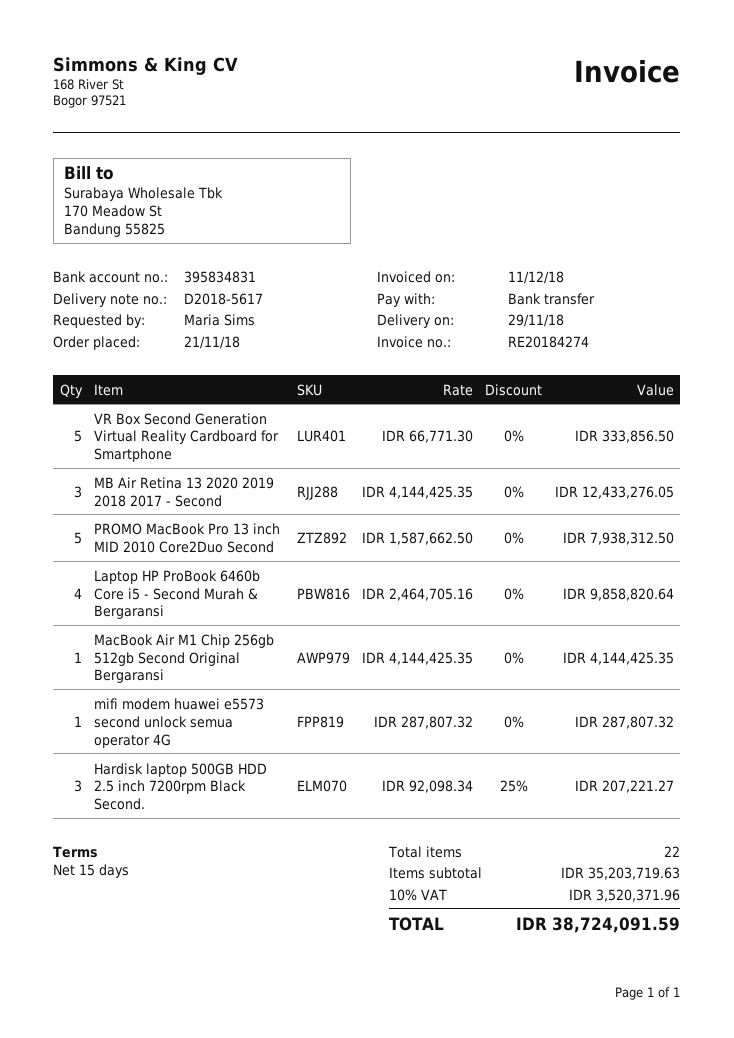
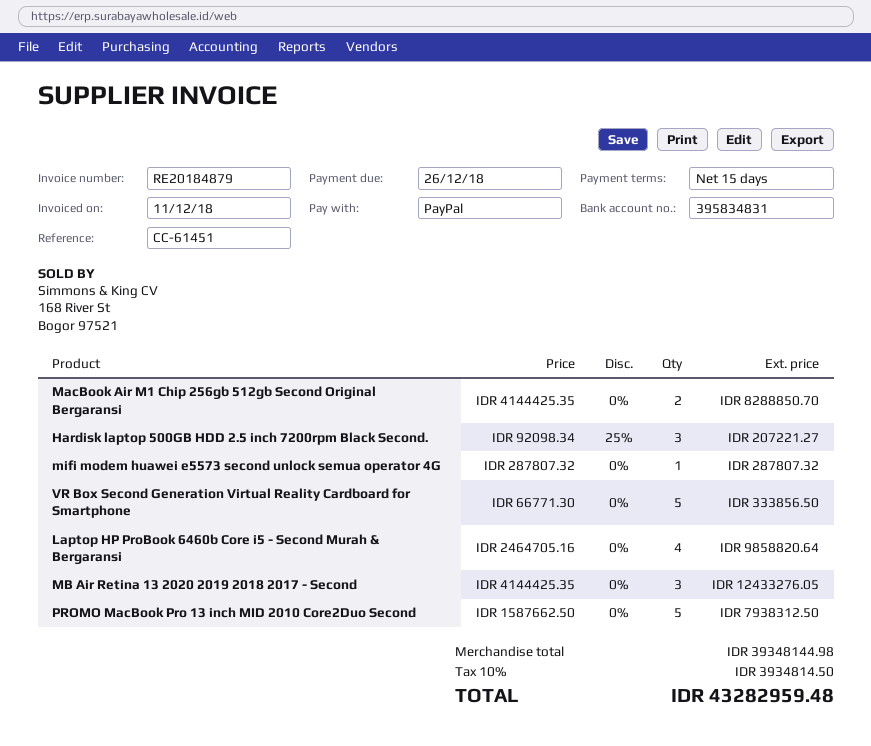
invoice number: RE20184274 -> RE20184879
payment method: bank transfer -> PayPal
MacBook Air M1 Chip 256gb 512gb Second Original Bergaransi: 1 x 4144425.35 = 4144425.35 -> 2 x 4144425.35 = 8288850.70
subtotal: 35203719.63 -> 39348144.98
tax: 10% = 3520371.96 -> 10% = 3934814.50
total: 38724091.59 -> 43282959.48

